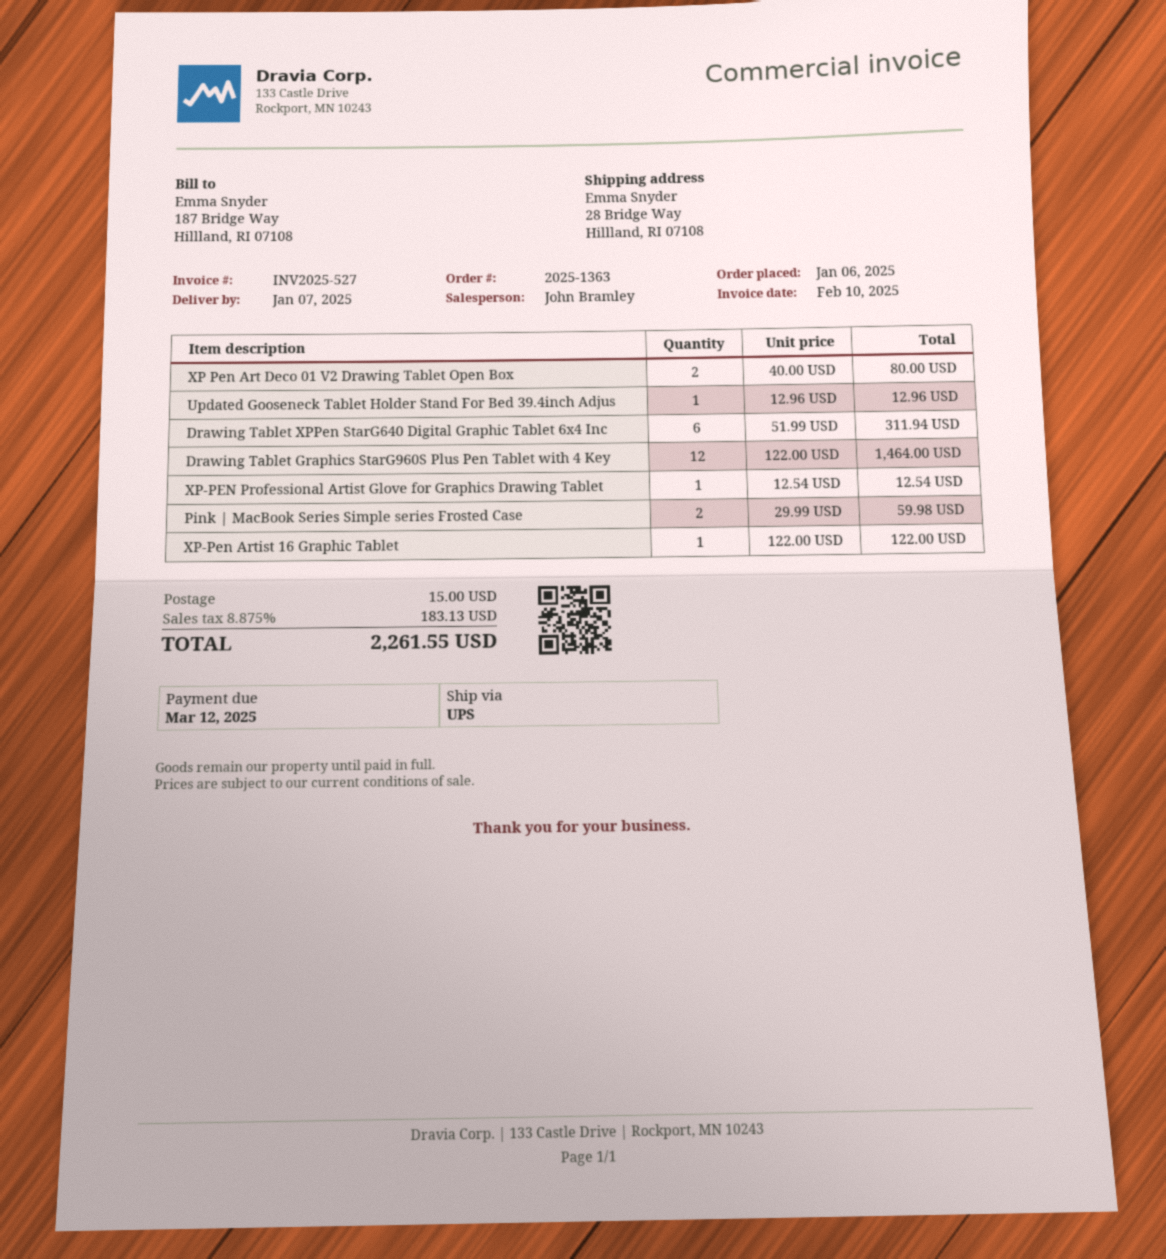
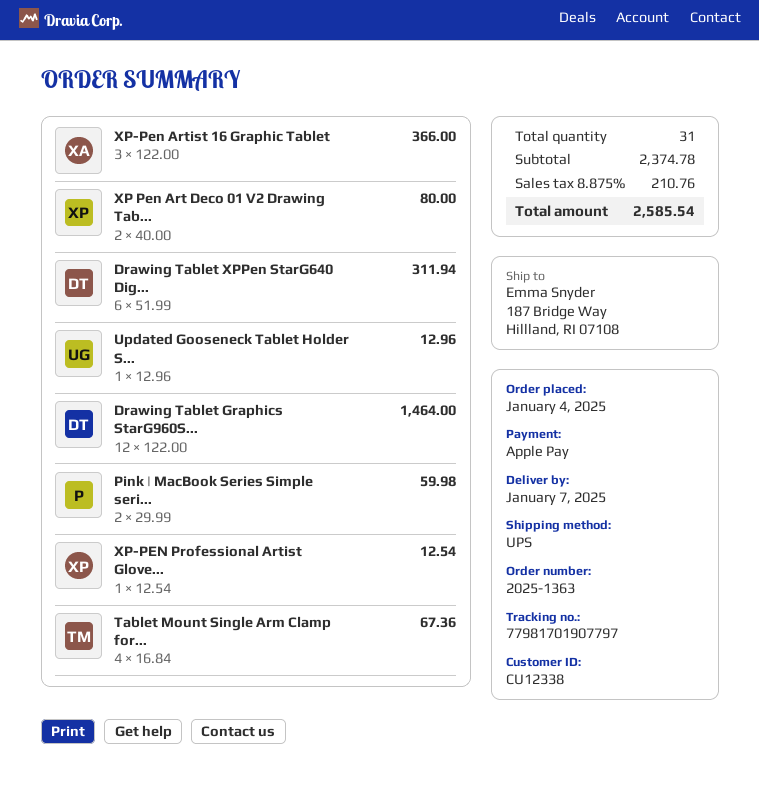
order date: 2025-01-06 -> 2025-01-04
ship to: 28 Bridge Way, Hillland, RI 07108 -> 187 Bridge Way, Hillland, RI 07108
XP-Pen Artist 16 Graphic Tablet: 1 x 122.00 = 122.00 -> 3 x 122.00 = 366.00
Tablet Mount Single Arm Clamp for...: none -> 4 x 16.84 = 67.36
shipping: 15.00 -> none
tax: 8.875% = 183.13 -> 8.875% = 210.76
total: 2261.55 -> 2585.54

